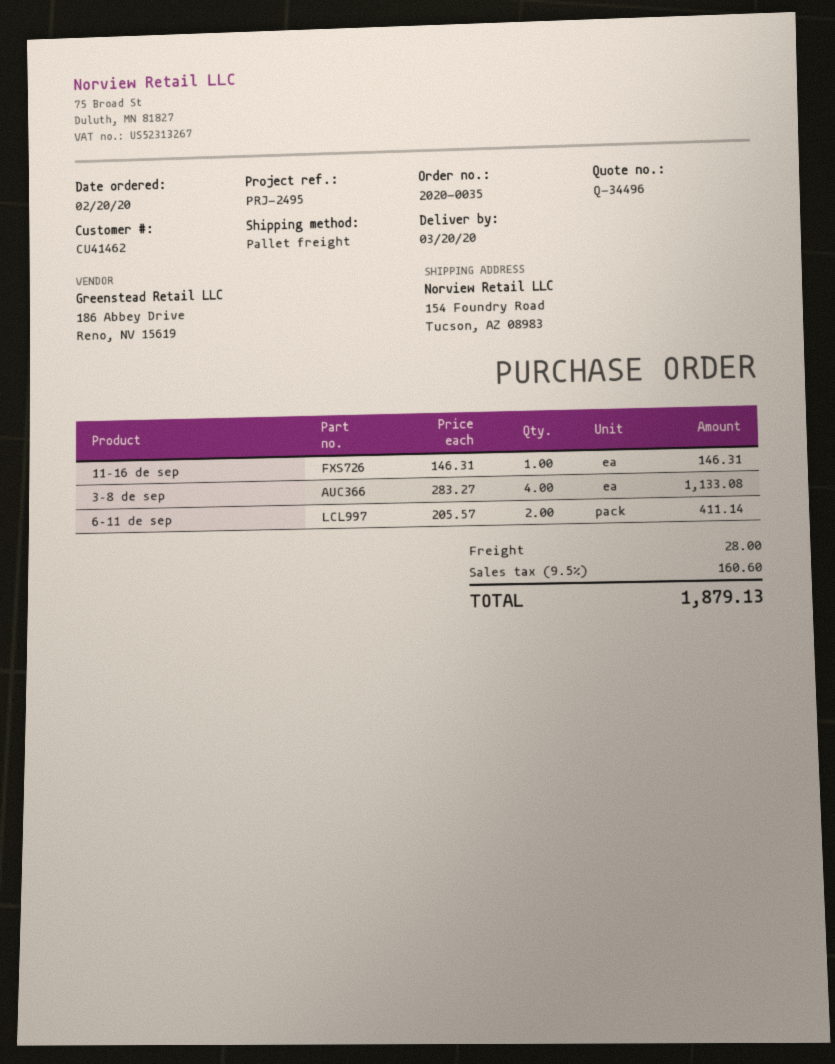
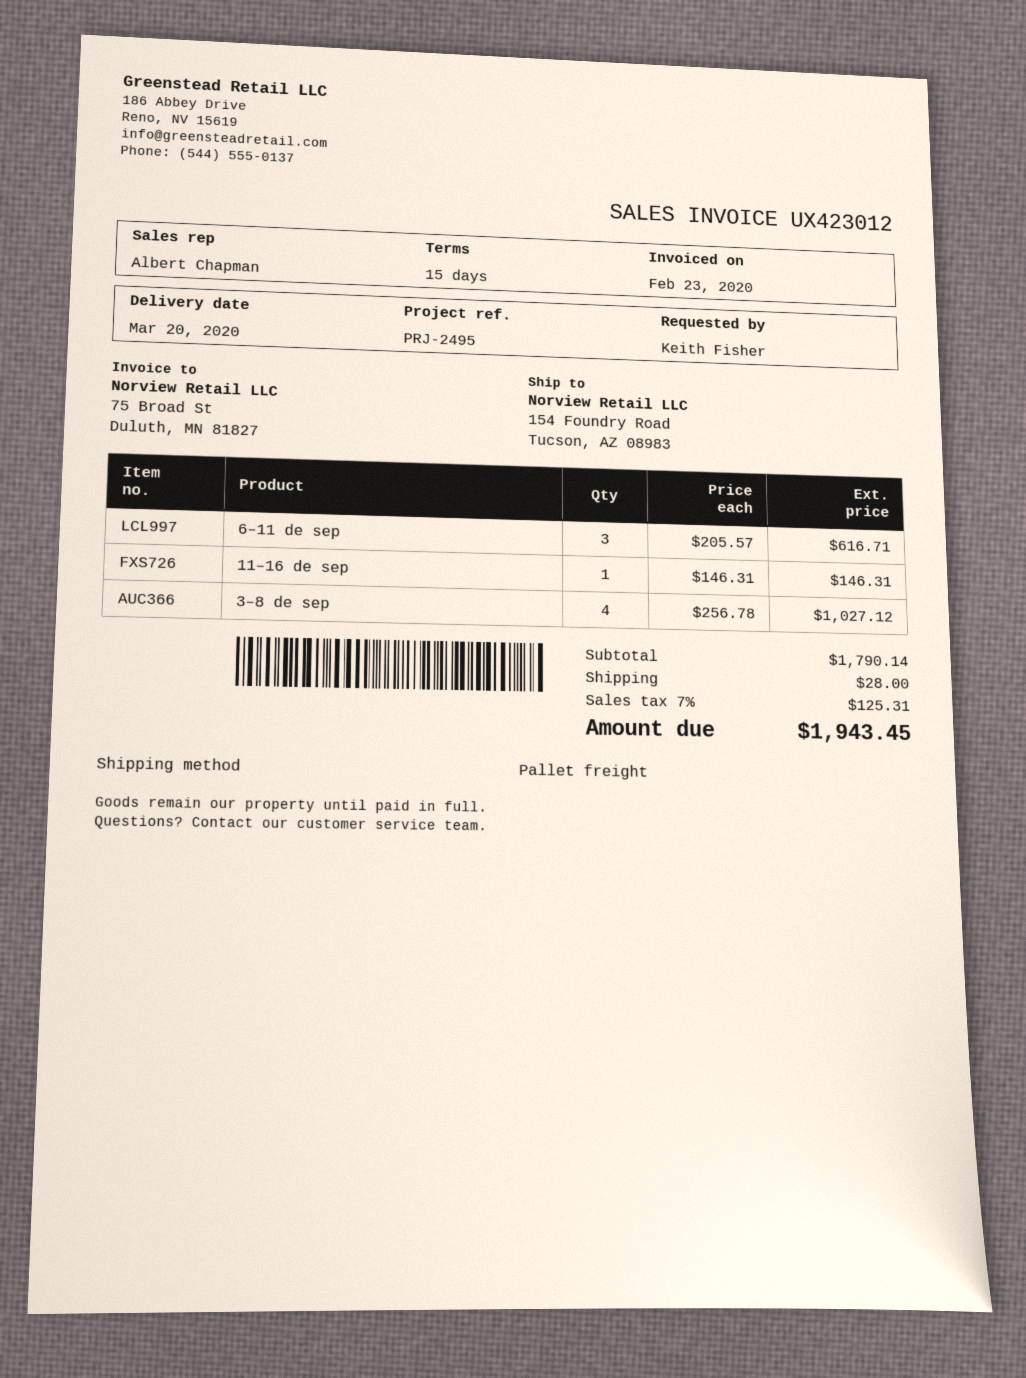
3–8 de sep: 4 x 283.27 = 1133.08 -> 4 x 256.78 = 1027.12
6–11 de sep: 2 x 205.57 = 411.14 -> 3 x 205.57 = 616.71
tax: 9.5% = 160.60 -> 7% = 125.31
total: 1879.13 -> 1943.45

